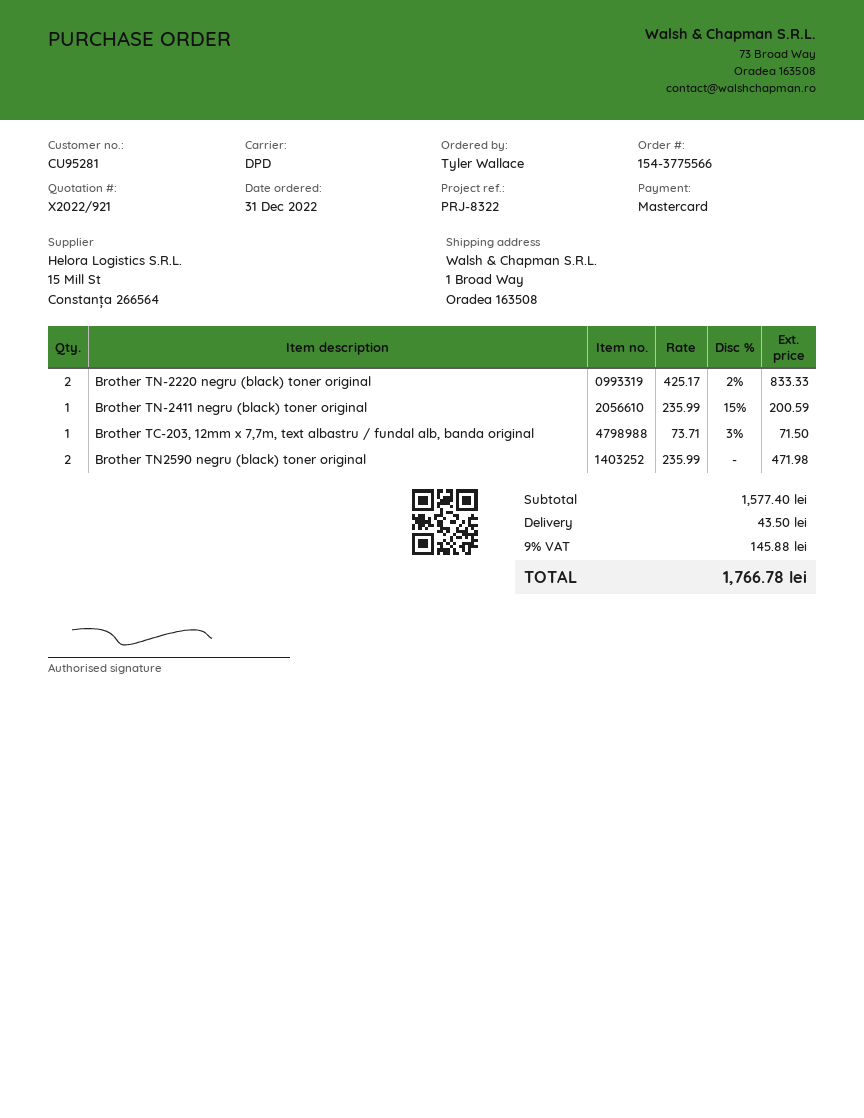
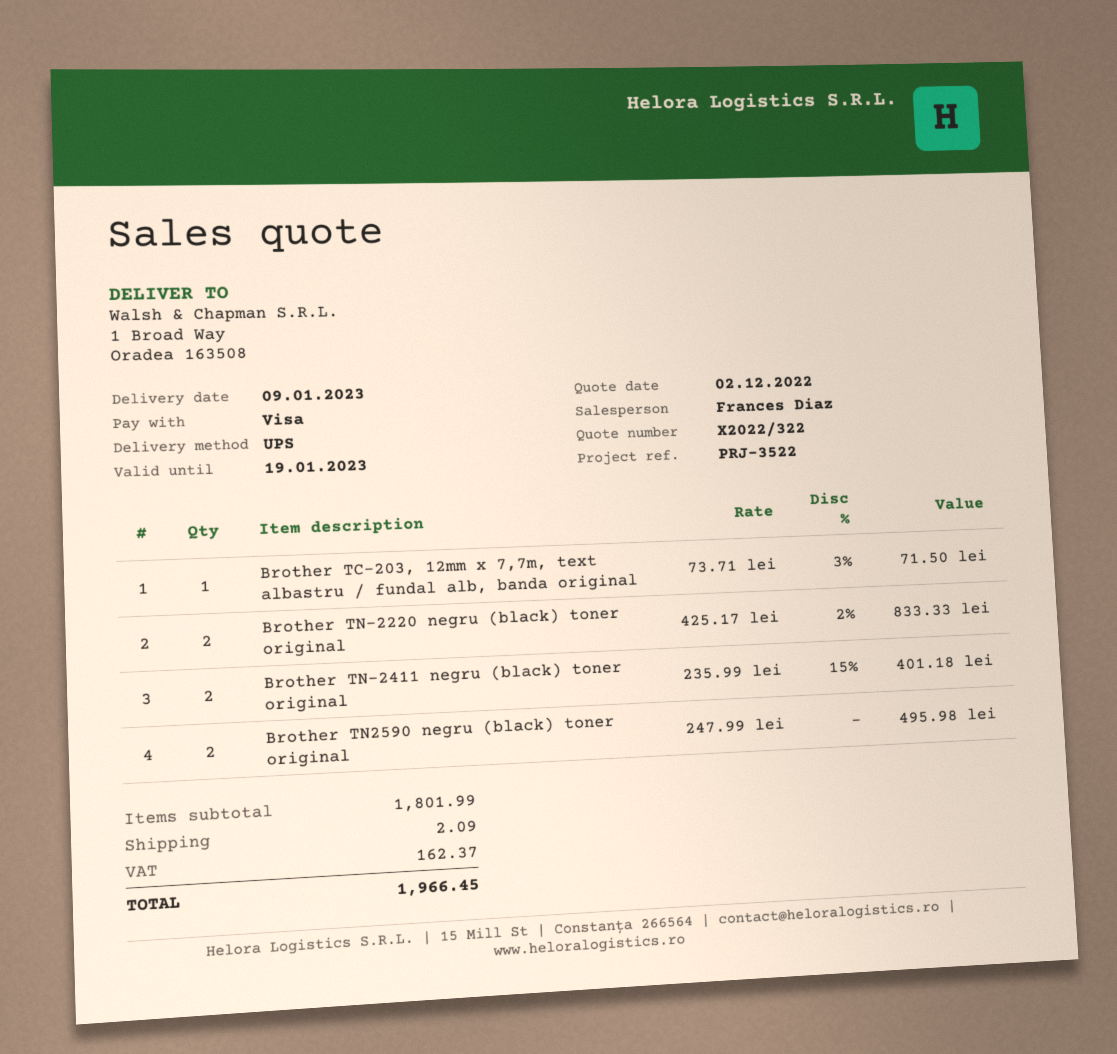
quote number: X2022/921 -> X2022/322
reference: PRJ-8322 -> PRJ-3522
payment method: Mastercard -> Visa
shipping method: DPD -> UPS
Brother TN-2411 negru (black) toner original: 1 x 235.99 - 15% = 200.59 -> 2 x 235.99 - 15% = 401.18
Brother TN2590 negru (black) toner original: 2 x 235.99 = 471.98 -> 2 x 247.99 = 495.98
subtotal: 1577.40 -> 1801.99
shipping: 43.50 -> 2.09
tax: 145.88 -> 162.37
total: 1766.78 -> 1966.45

